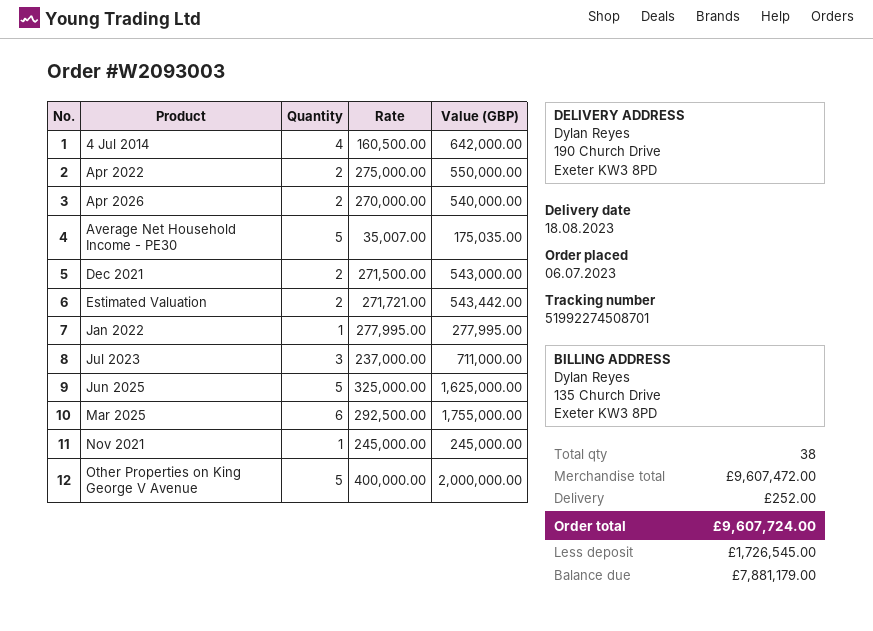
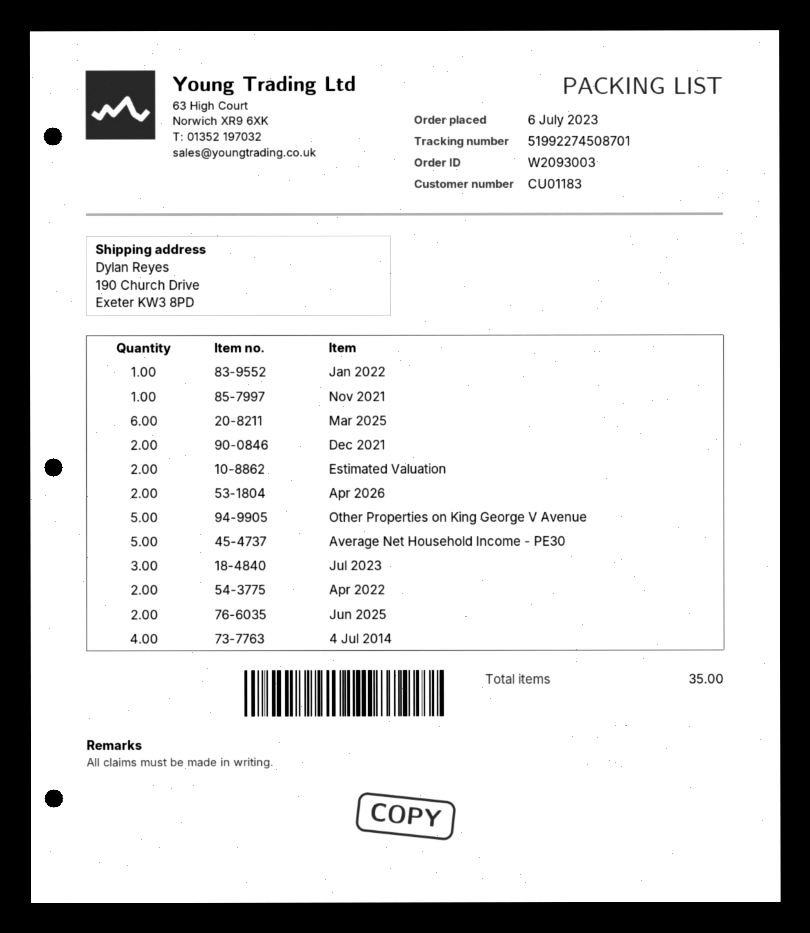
Jun 2025: 5 -> 2
total quantity: 38 -> 35

